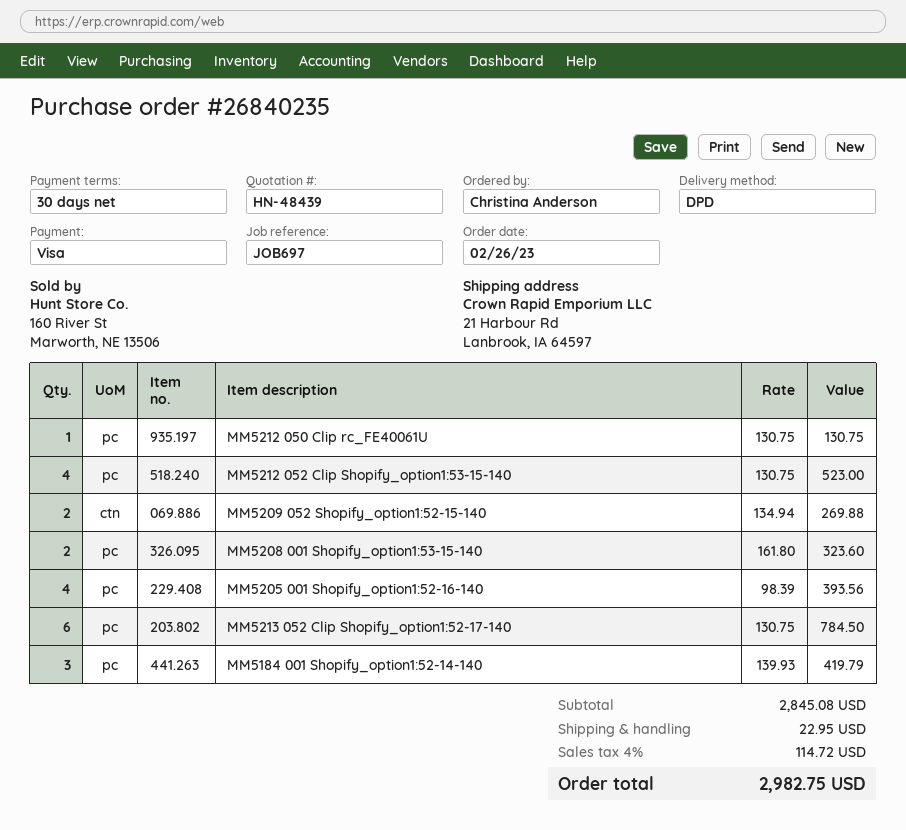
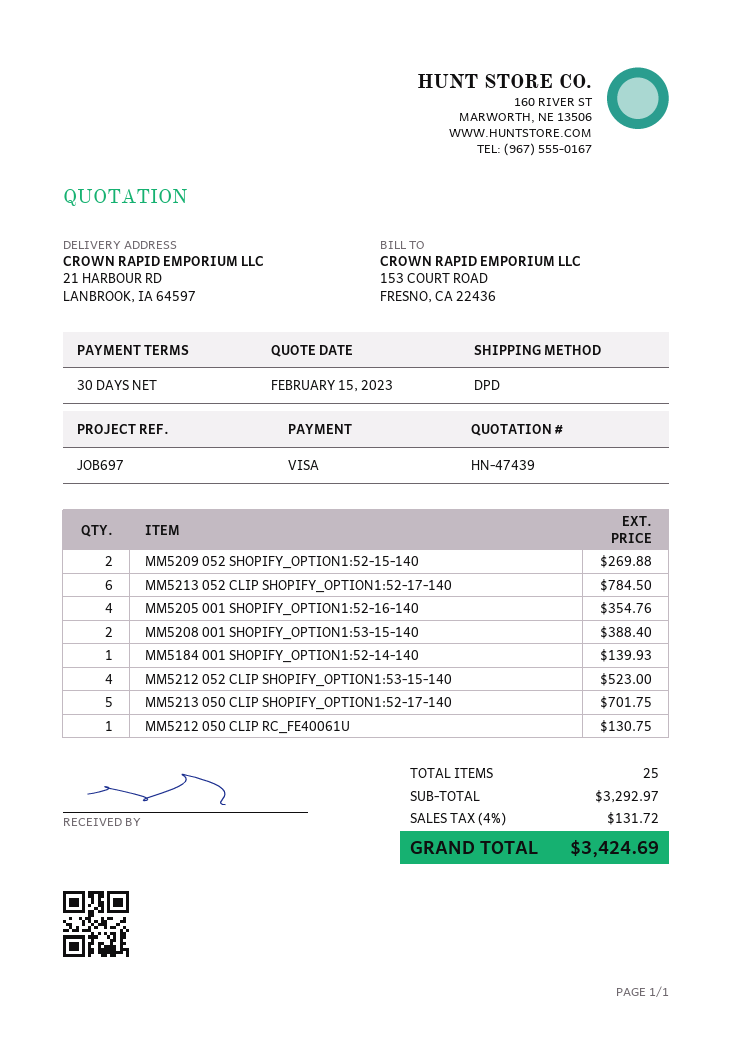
quote number: HN-48439 -> HN-47439
MM5208 001 Shopify_option1:53-15-140: 2 for 323.60 -> 2 for 388.40
MM5205 001 Shopify_option1:52-16-140: 4 for 393.56 -> 4 for 354.76
MM5184 001 Shopify_option1:52-14-140: 3 for 419.79 -> 1 for 139.93
MM5213 050 CLIP SHOPIFY_OPTION1:52-17-140: none -> 5 for 701.75
subtotal: 2845.08 -> 3292.97
shipping: 22.95 -> none
tax: 4% = 114.72 -> 4% = 131.72
total: 2982.75 -> 3424.69

